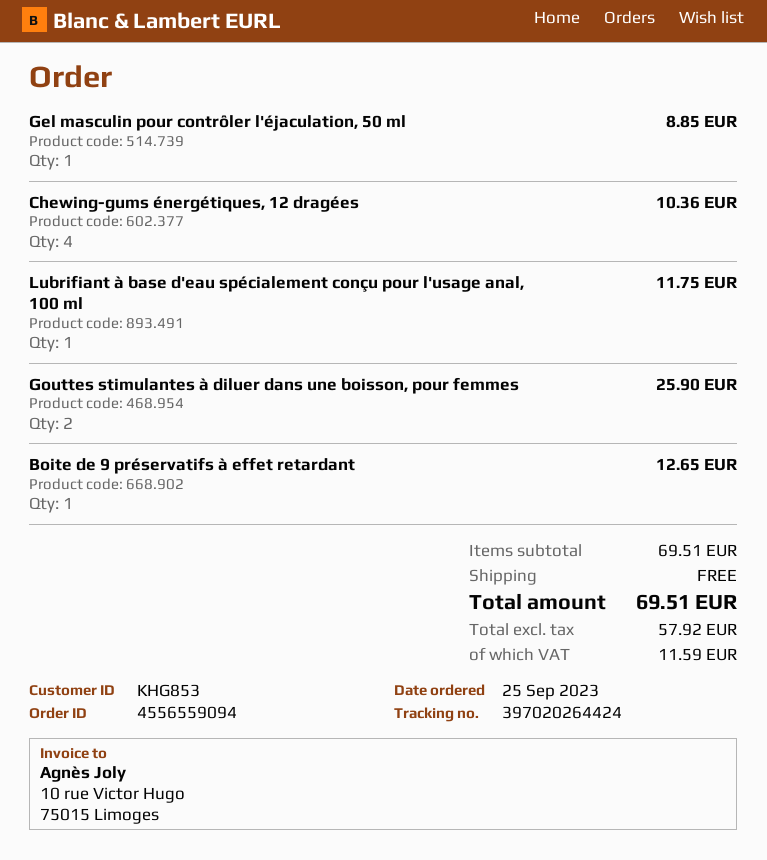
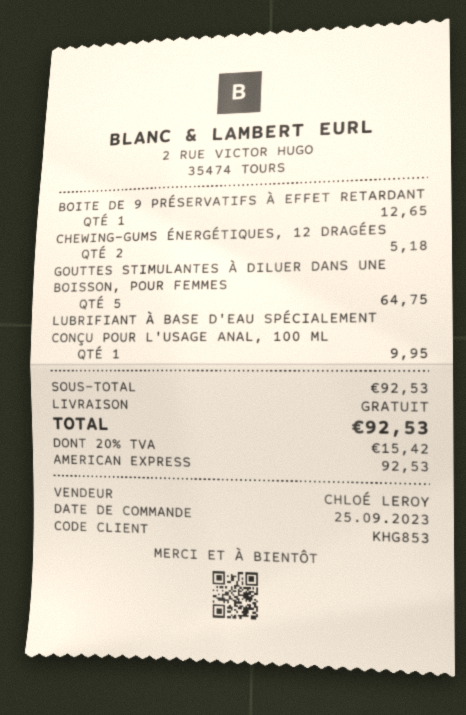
Gel masculin pour contrôler l'éjaculation, 50 ml: 1 for 8.85 -> none
Chewing-gums énergétiques, 12 dragées: 4 for 10.36 -> 2 for 5.18
Lubrifiant à base d'eau spécialement conçu pour l'usage anal, 100 ml: 1 for 11.75 -> 1 for 9.95
Gouttes stimulantes à diluer dans une boisson, pour femmes: 2 for 25.90 -> 5 for 64.75
subtotal: 69.51 -> 92.53
tax: 11.59 -> 15.42
total: 69.51 -> 92.53

